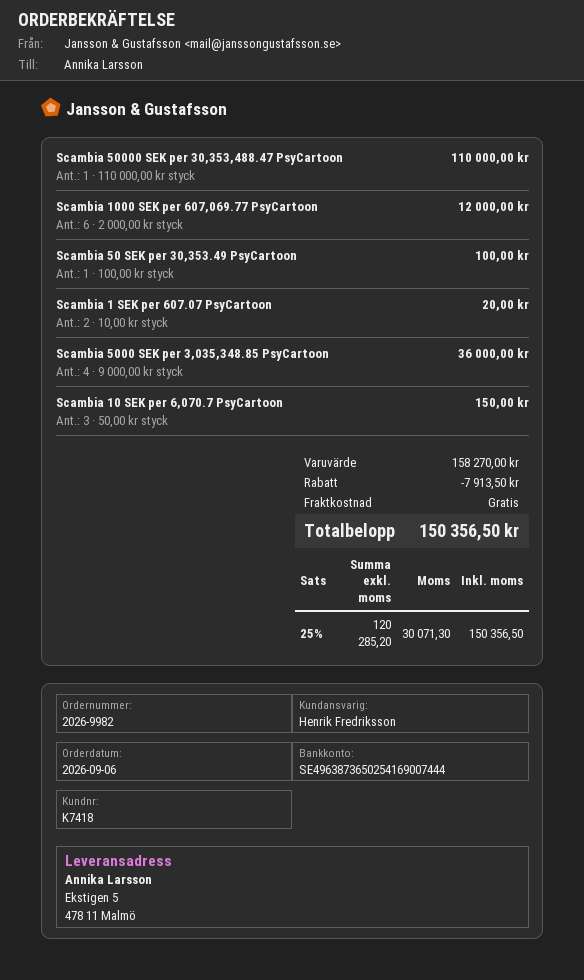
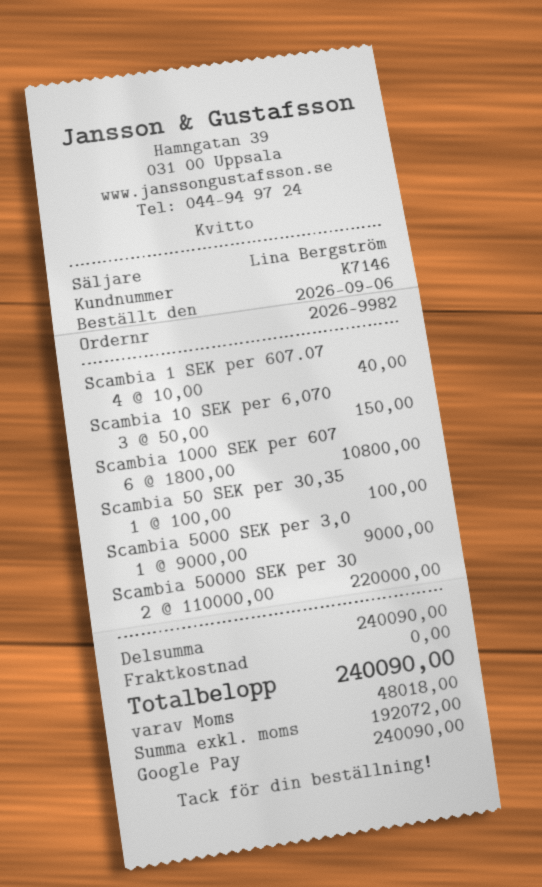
customer number: K7418 -> K7146
sales rep: Henrik Fredriksson -> Lina Bergström
Scambia 50000 SEK per 30,353,488.47 PsyCartoon: 1 x 110000.00 = 110000.00 -> 2 x 110000.00 = 220000.00
Scambia 1000 SEK per 607,069.77 PsyCartoon: 6 x 2000.00 = 12000.00 -> 6 x 1800.00 = 10800.00
Scambia 1 SEK per 607.07 PsyCartoon: 2 x 10.00 = 20.00 -> 4 x 10.00 = 40.00
Scambia 5000 SEK per 3,035,348.85 PsyCartoon: 4 x 9000.00 = 36000.00 -> 1 x 9000.00 = 9000.00
subtotal: 158270.00 -> 240090.00
discount: 7913.50 -> none
net: 120285.20 -> 192072.00
tax: 30071.30 -> 48018.00
total: 150356.50 -> 240090.00

